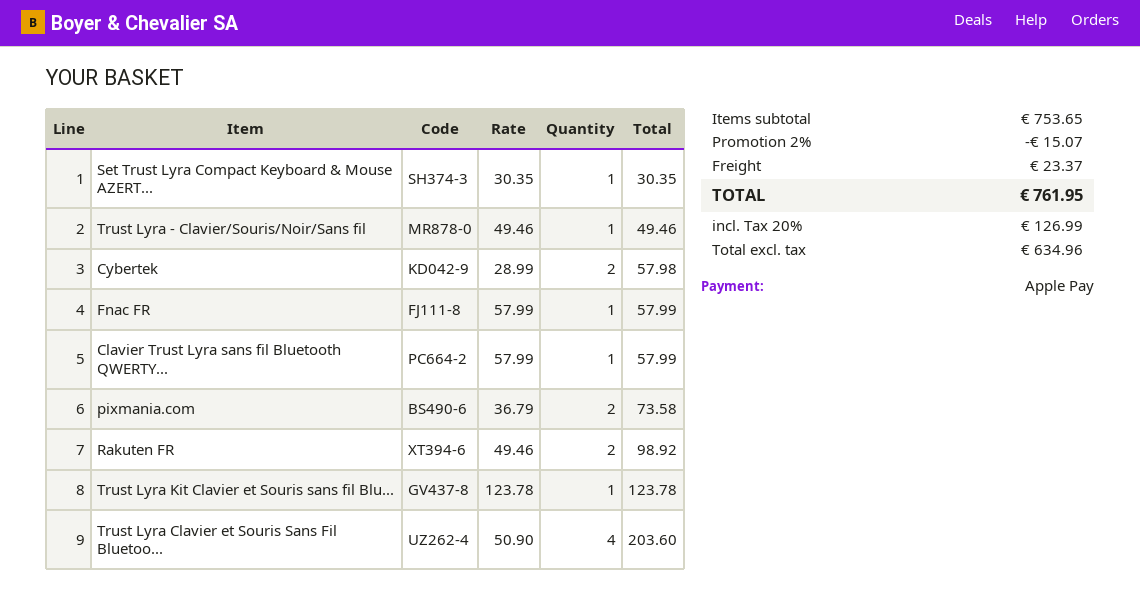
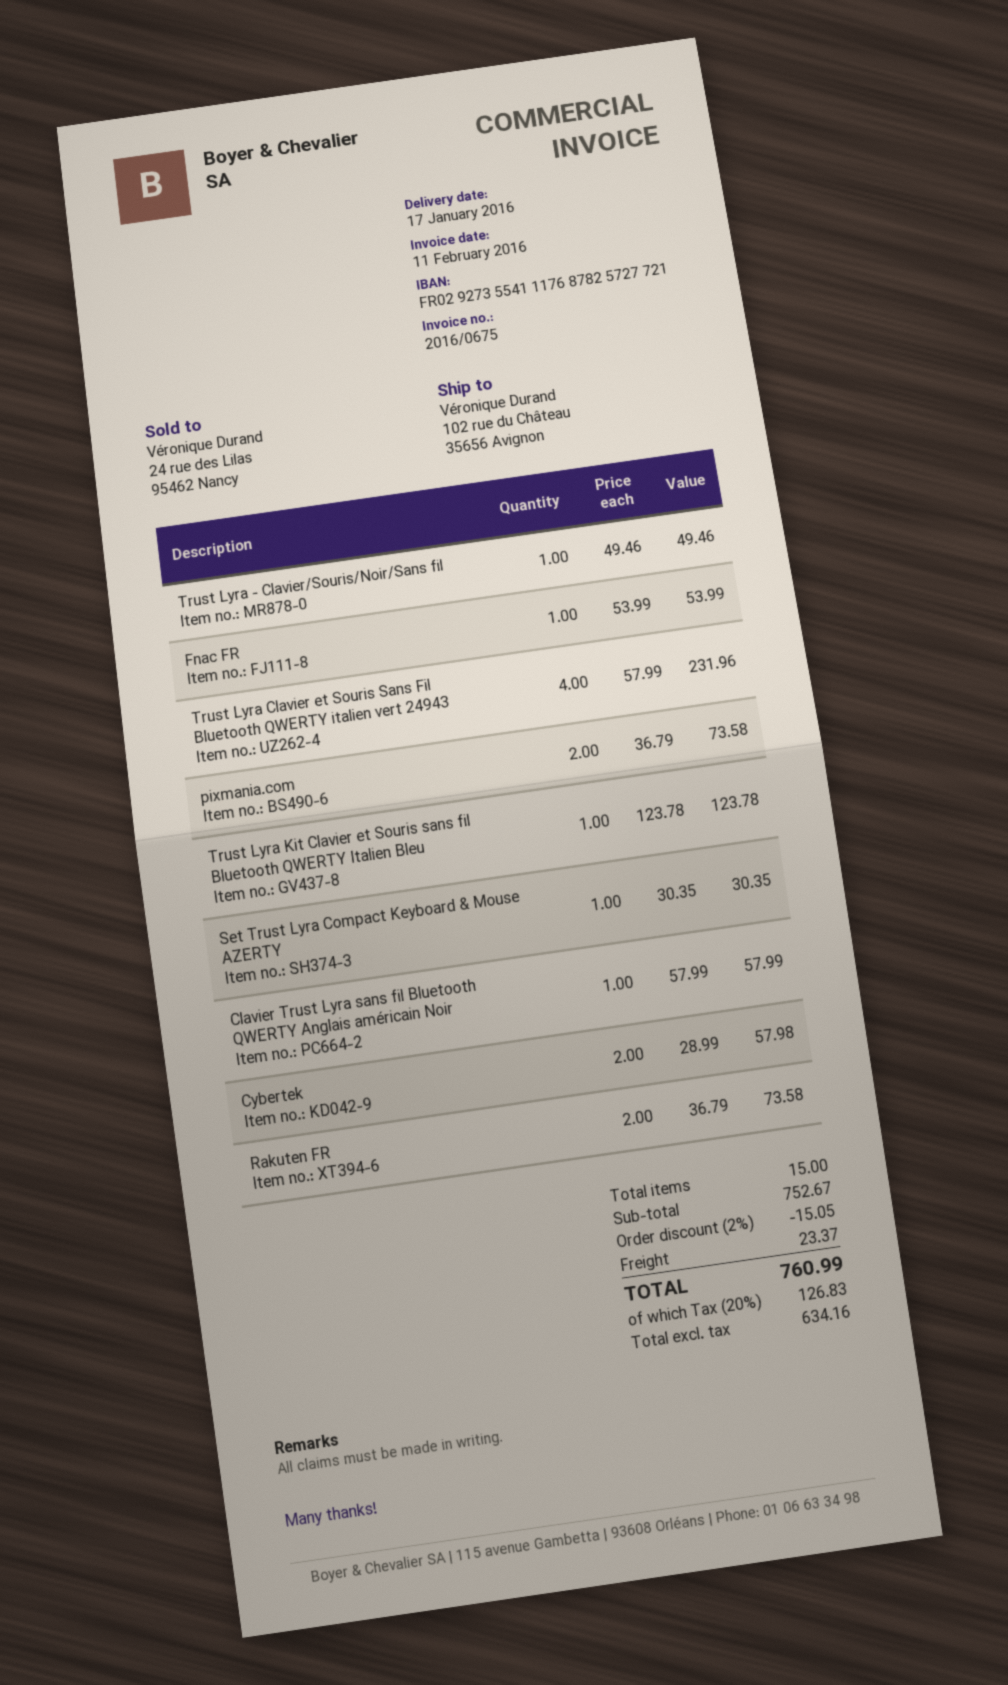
Fnac FR: 1 x 57.99 = 57.99 -> 1 x 53.99 = 53.99
Rakuten FR: 2 x 49.46 = 98.92 -> 2 x 36.79 = 73.58
Trust Lyra Clavier et Souris Sans Fil Bluetoo...: 4 x 50.90 = 203.60 -> 4 x 57.99 = 231.96
subtotal: 753.65 -> 752.67
discount: 2% = 15.07 -> 2% = 15.05
net: 634.96 -> 634.16
tax: 20% = 126.99 -> 20% = 126.83
total: 761.95 -> 760.99

